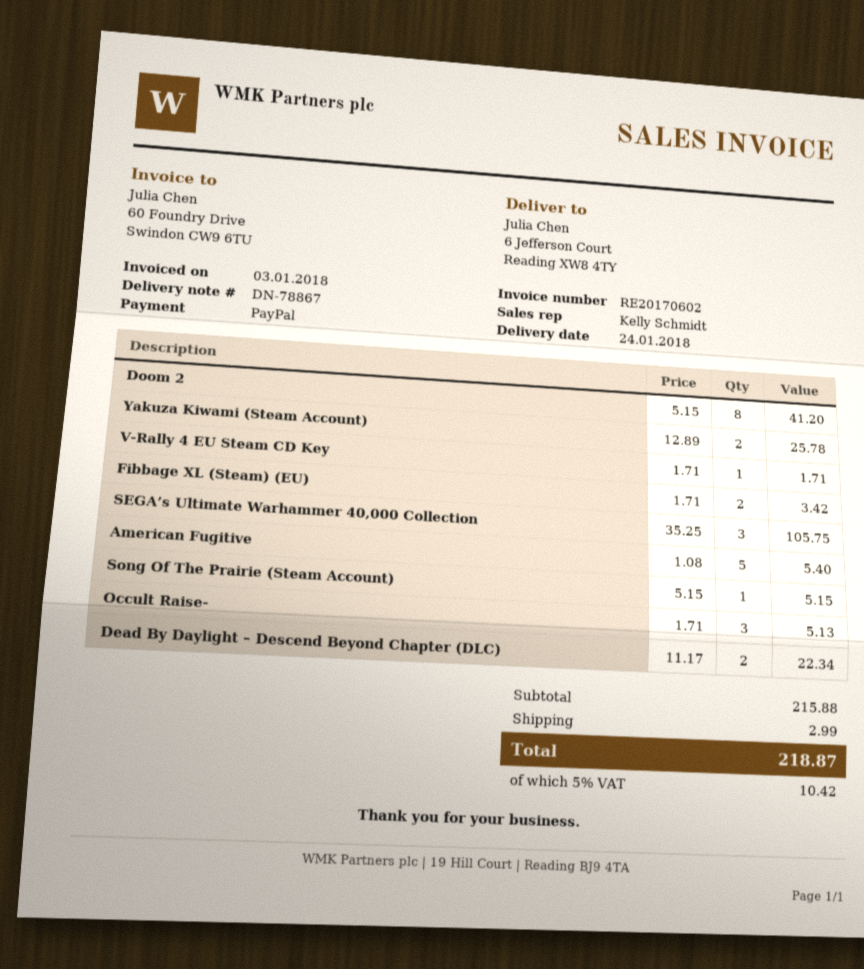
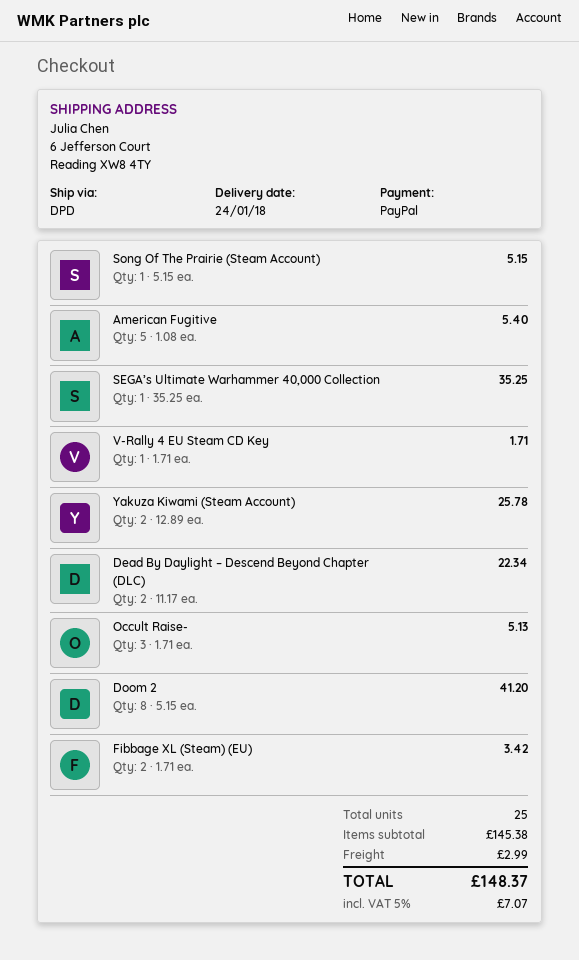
SEGA’s Ultimate Warhammer 40,000 Collection: 3 x 35.25 = 105.75 -> 1 x 35.25 = 35.25
subtotal: 215.88 -> 145.38
tax: 5% = 10.42 -> 5% = 7.07
total: 218.87 -> 148.37

